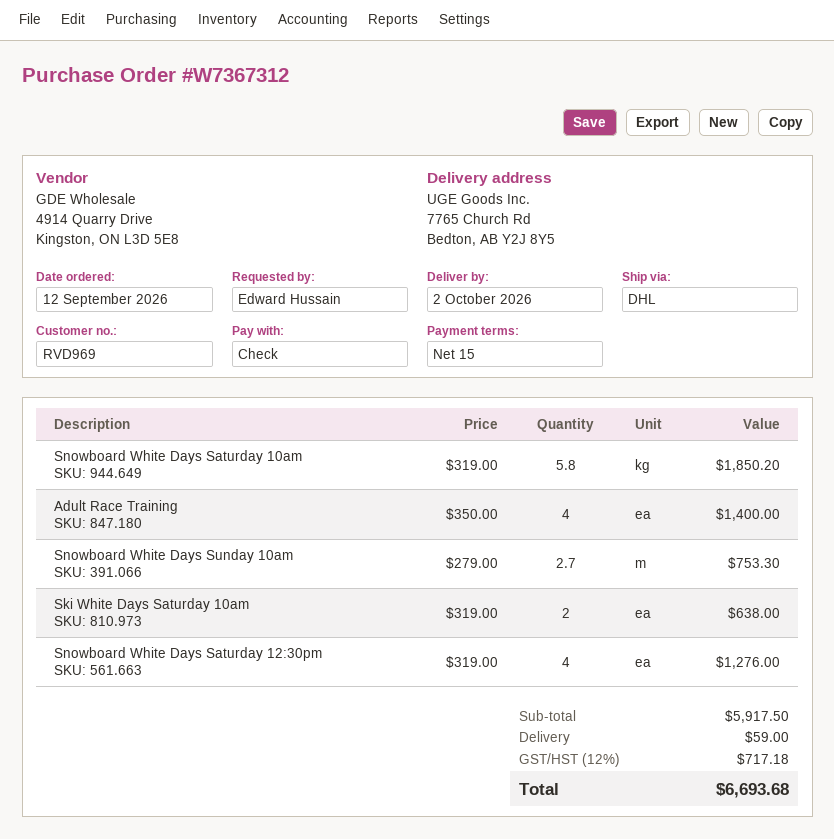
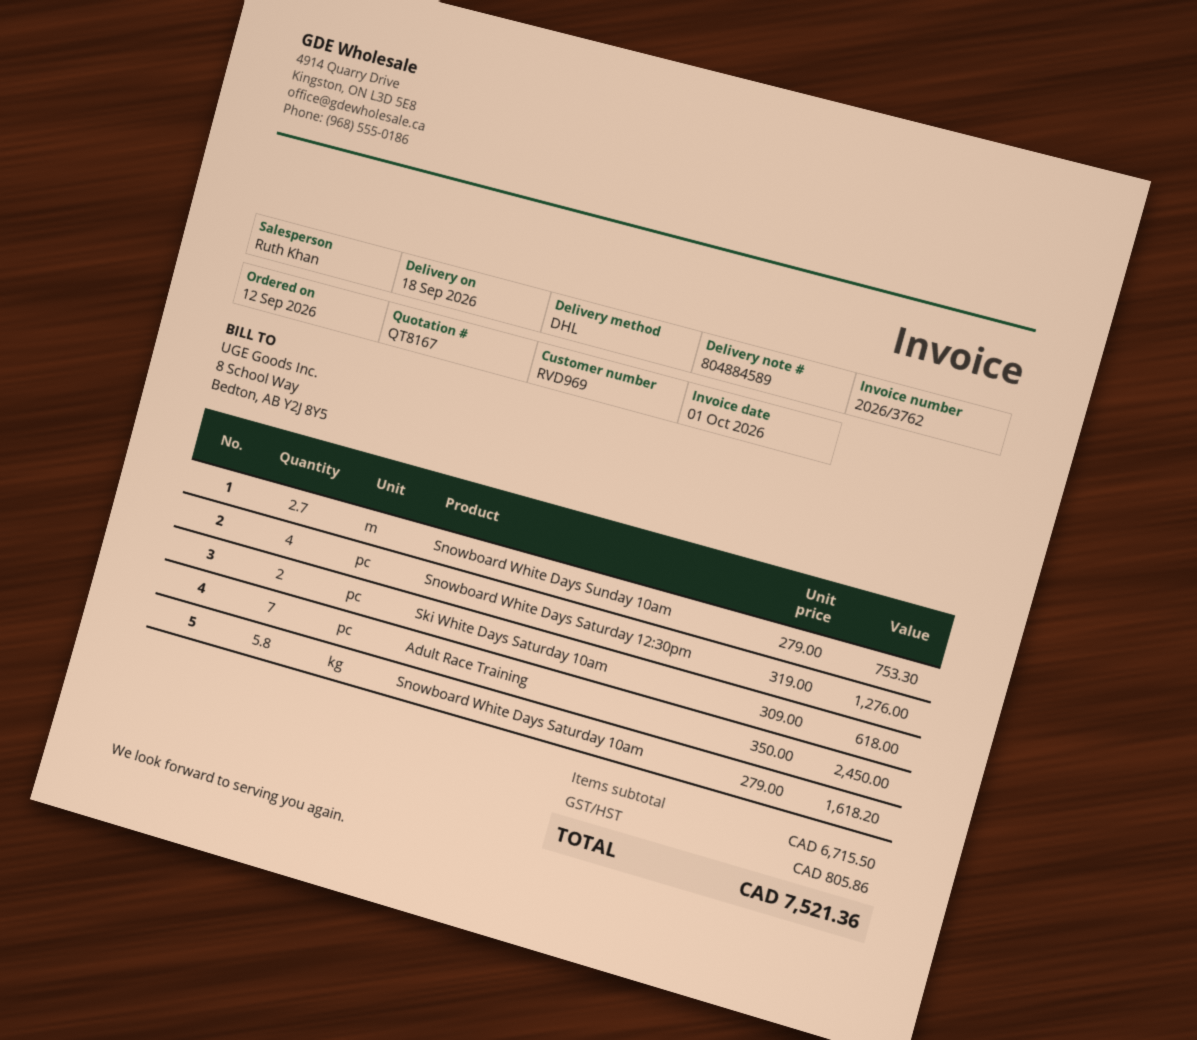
delivery date: 2026-10-02 -> 2026-09-18
Snowboard White Days Saturday 10am: 5.8 x 319.00 = 1850.20 -> 5.8 x 279.00 = 1618.20
Adult Race Training: 4 x 350.00 = 1400.00 -> 7 x 350.00 = 2450.00
Ski White Days Saturday 10am: 2 x 319.00 = 638.00 -> 2 x 309.00 = 618.00
subtotal: 5917.50 -> 6715.50
shipping: 59.00 -> none
tax: 717.18 -> 805.86
total: 6693.68 -> 7521.36

